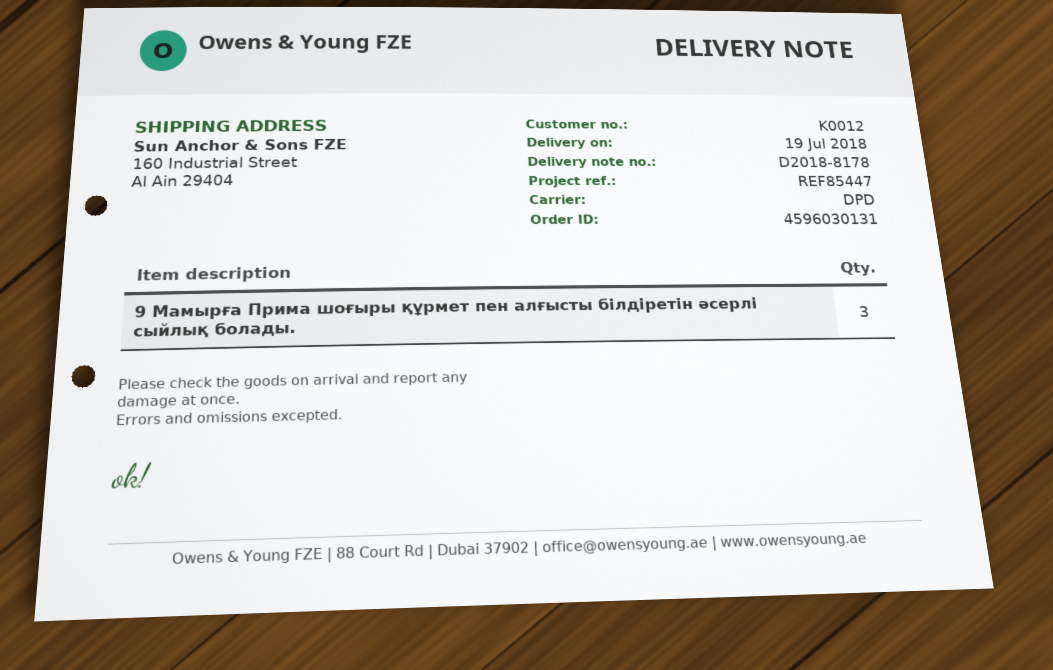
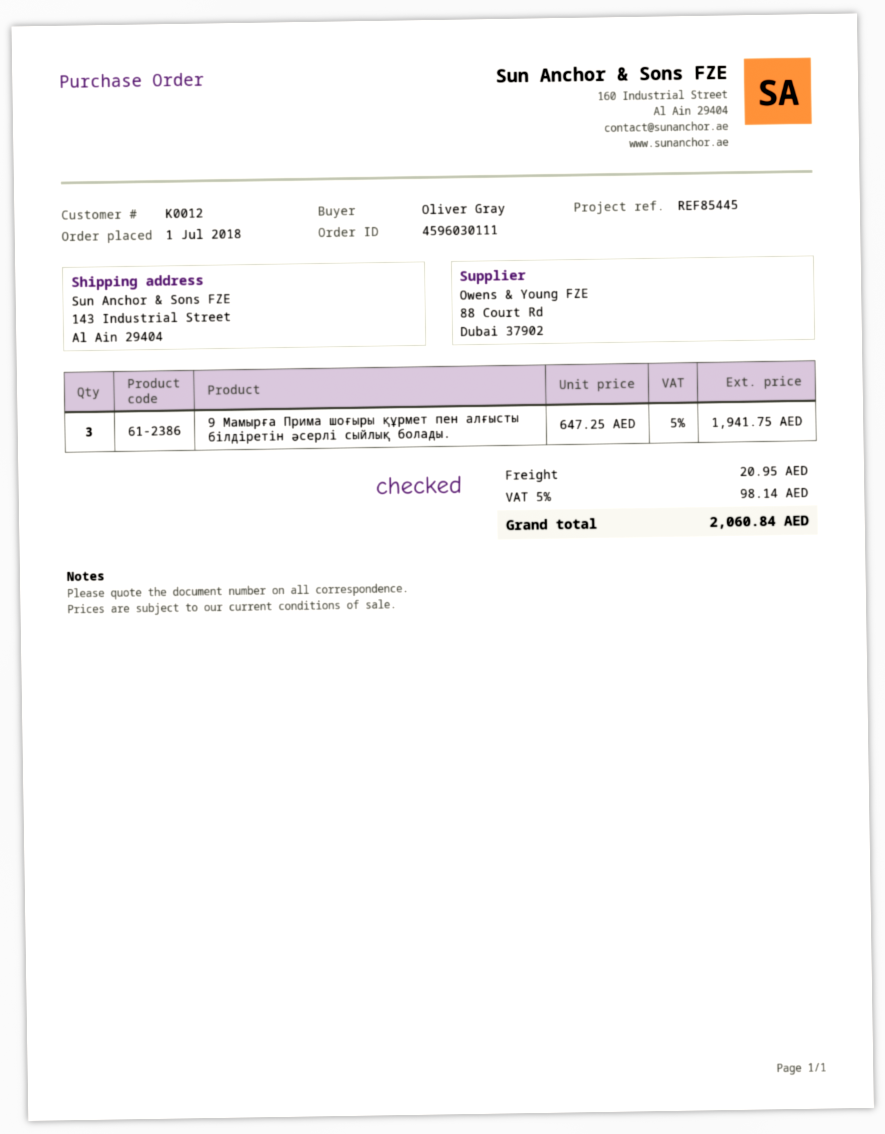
order number: 4596030131 -> 4596030111
reference: REF85447 -> REF85445
ship to: 160 Industrial Street, Al Ain 29404 -> 143 Industrial Street, Al Ain 29404

